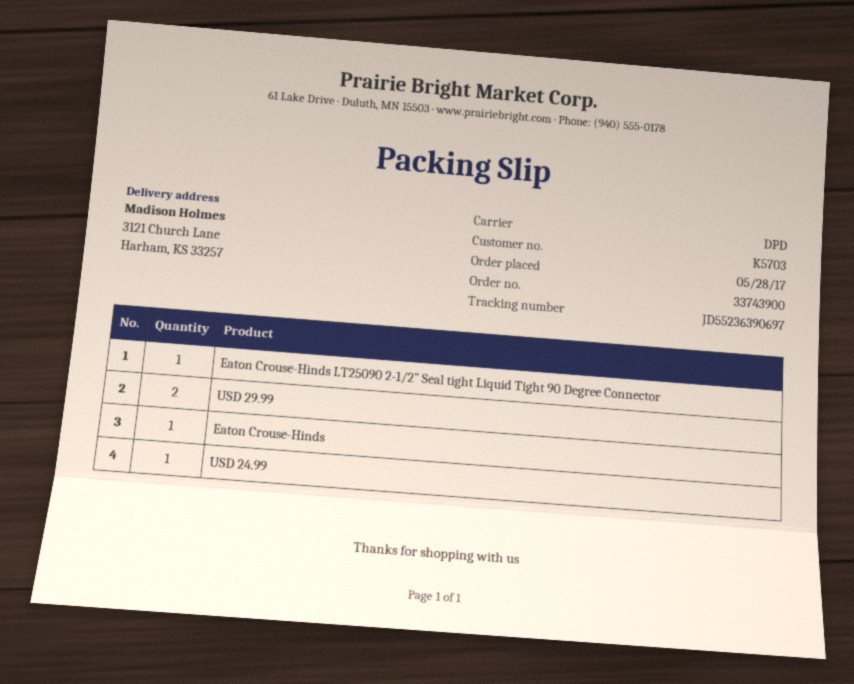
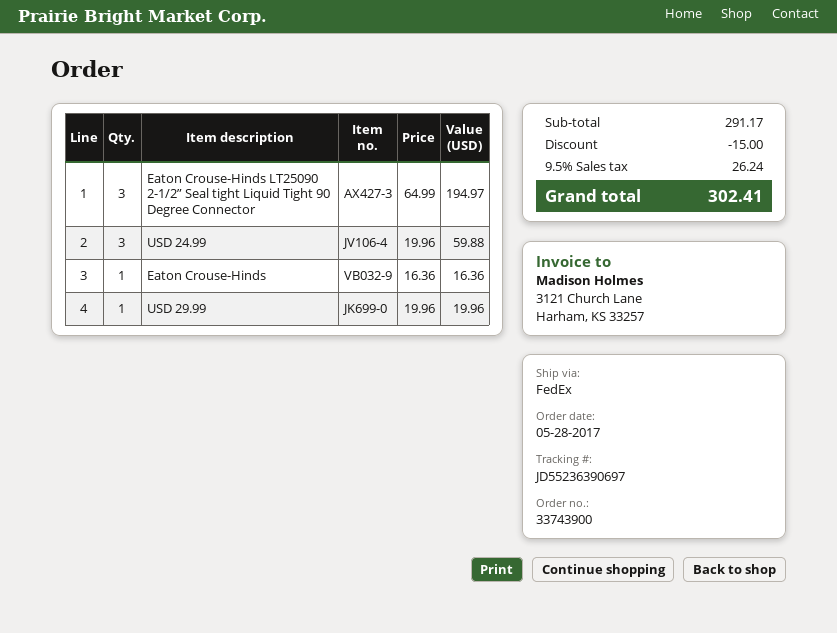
shipping method: DPD -> FedEx
Eaton Crouse-Hinds LT25090 2-1/2” Seal tight Liquid Tight 90 Degree Connector: 1 -> 3
USD 29.99: 2 -> 1
USD 24.99: 1 -> 3

